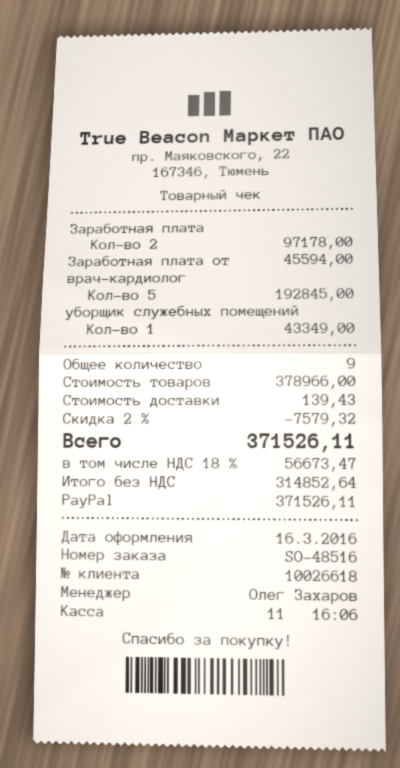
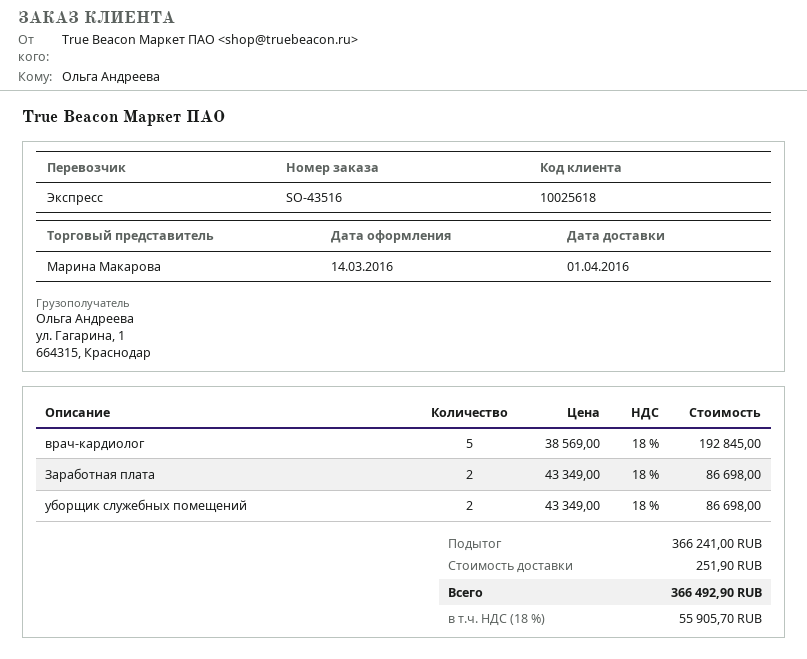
order number: SO-48516 -> SO-43516
order date: 2016-03-16 -> 2016-03-14
customer number: 10026618 -> 10025618
sales rep: Олег Захаров -> Марина Макарова
Заработная плата: 2 for 97178.00 -> 2 for 86698.00
Заработная плата от: 1 for 45594.00 -> none
уборщик служебных помещений: 1 for 43349.00 -> 2 for 86698.00
subtotal: 378966.00 -> 366241.00
discount: 2% = 7579.32 -> none
shipping: 139.43 -> 251.90
tax: 18% = 56673.47 -> 18% = 55905.70
total: 371526.11 -> 366492.90

